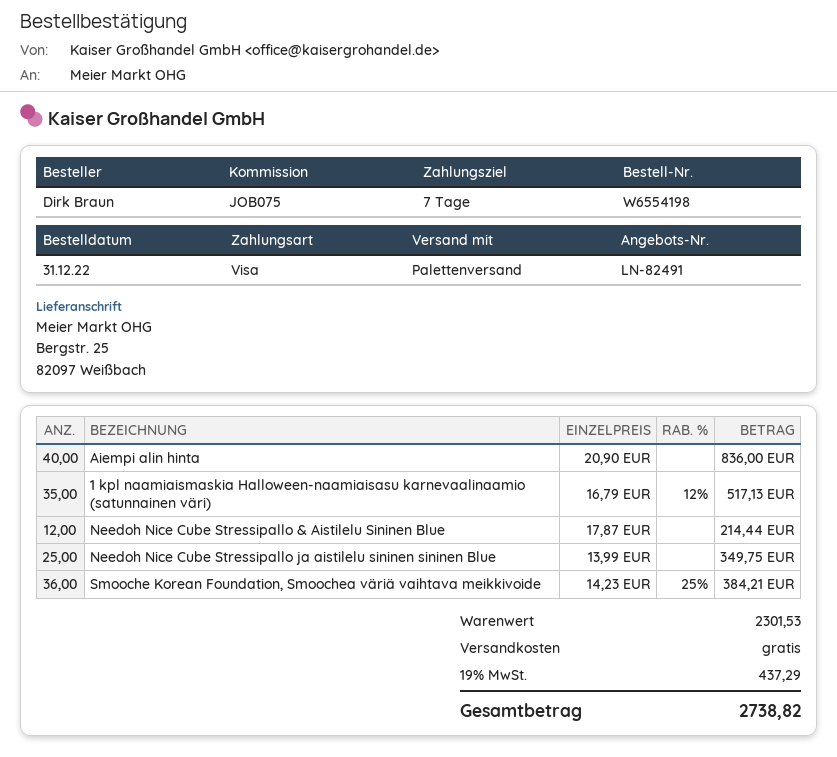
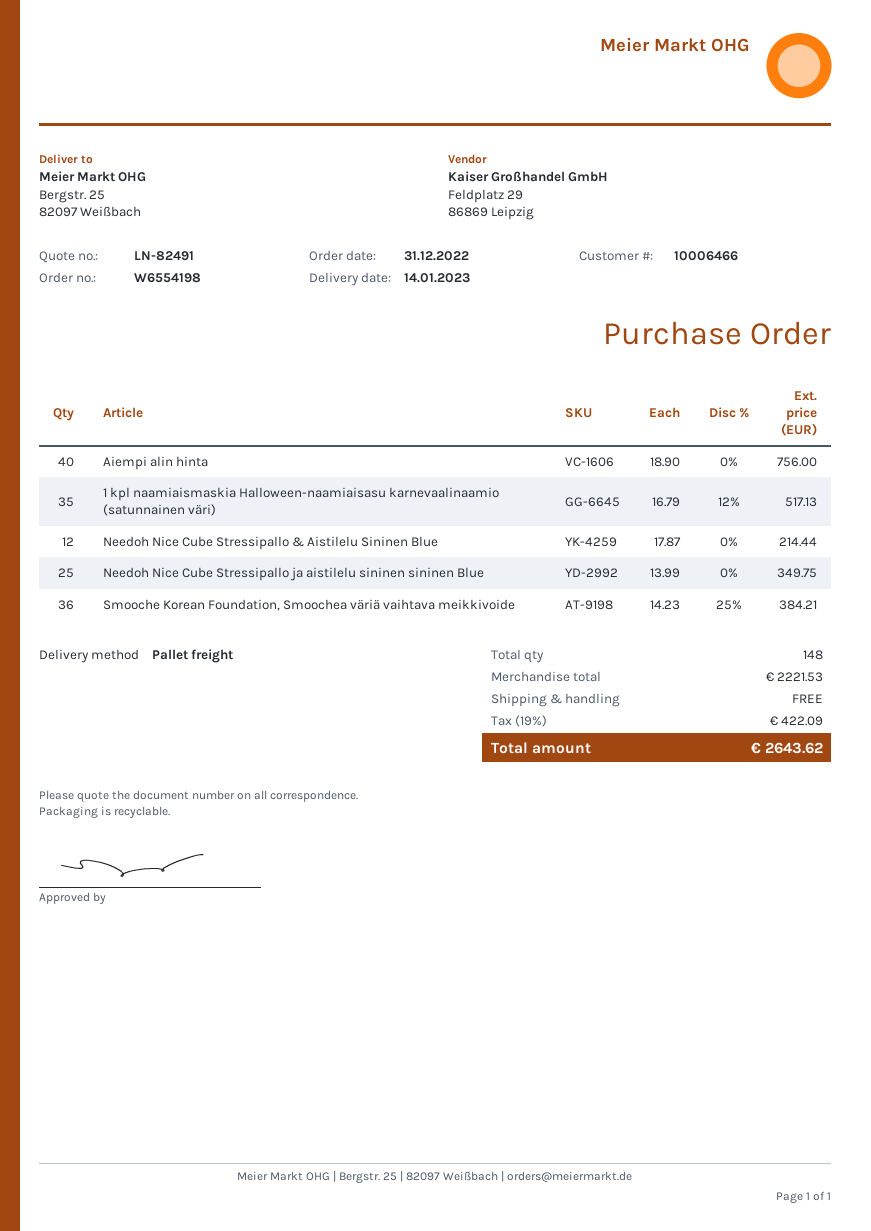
Aiempi alin hinta: 40 x 20.90 = 836.00 -> 40 x 18.90 = 756.00
subtotal: 2301.53 -> 2221.53
tax: 19% = 437.29 -> 19% = 422.09
total: 2738.82 -> 2643.62

